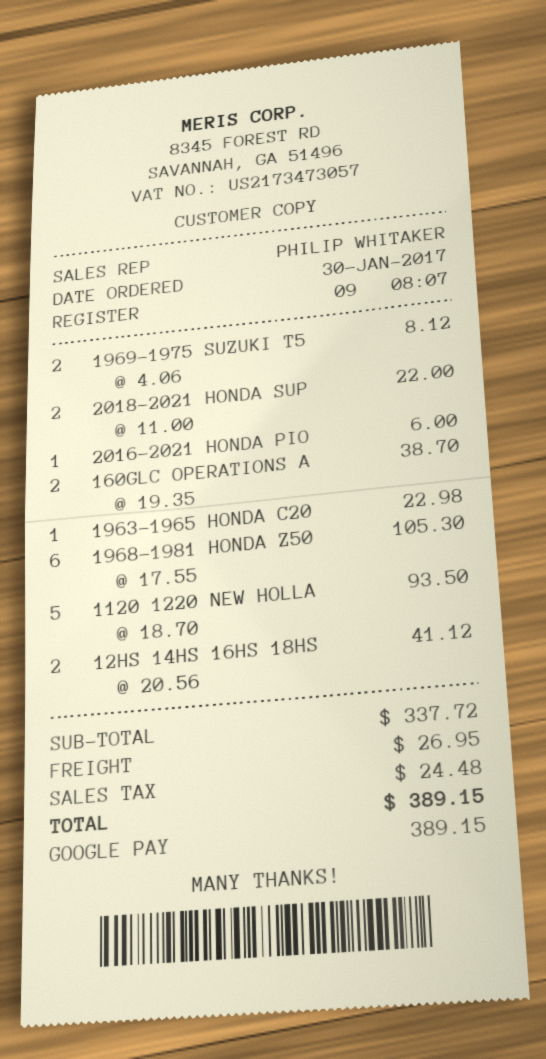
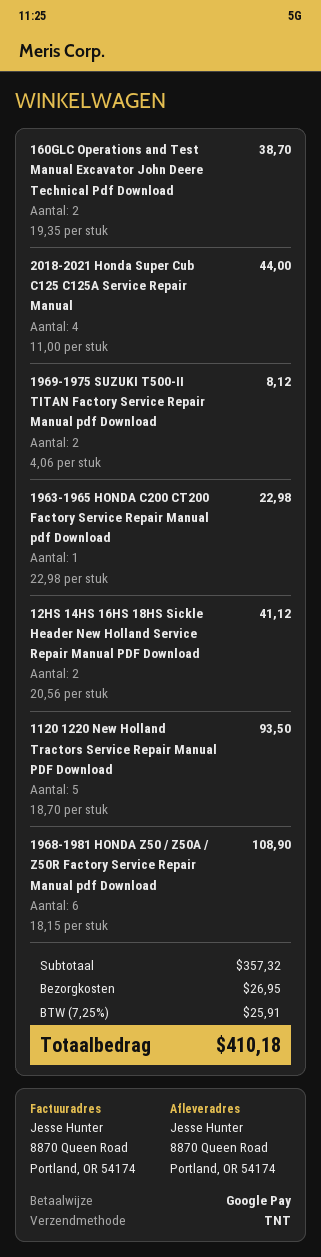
2018-2021 HONDA SUP: 2 x 11.00 = 22.00 -> 4 x 11.00 = 44.00
2016-2021 HONDA PIO: 1 x 6.00 = 6.00 -> none
1968-1981 HONDA Z50: 6 x 17.55 = 105.30 -> 6 x 18.15 = 108.90
subtotal: 337.72 -> 357.32
tax: 24.48 -> 25.91
total: 389.15 -> 410.18

